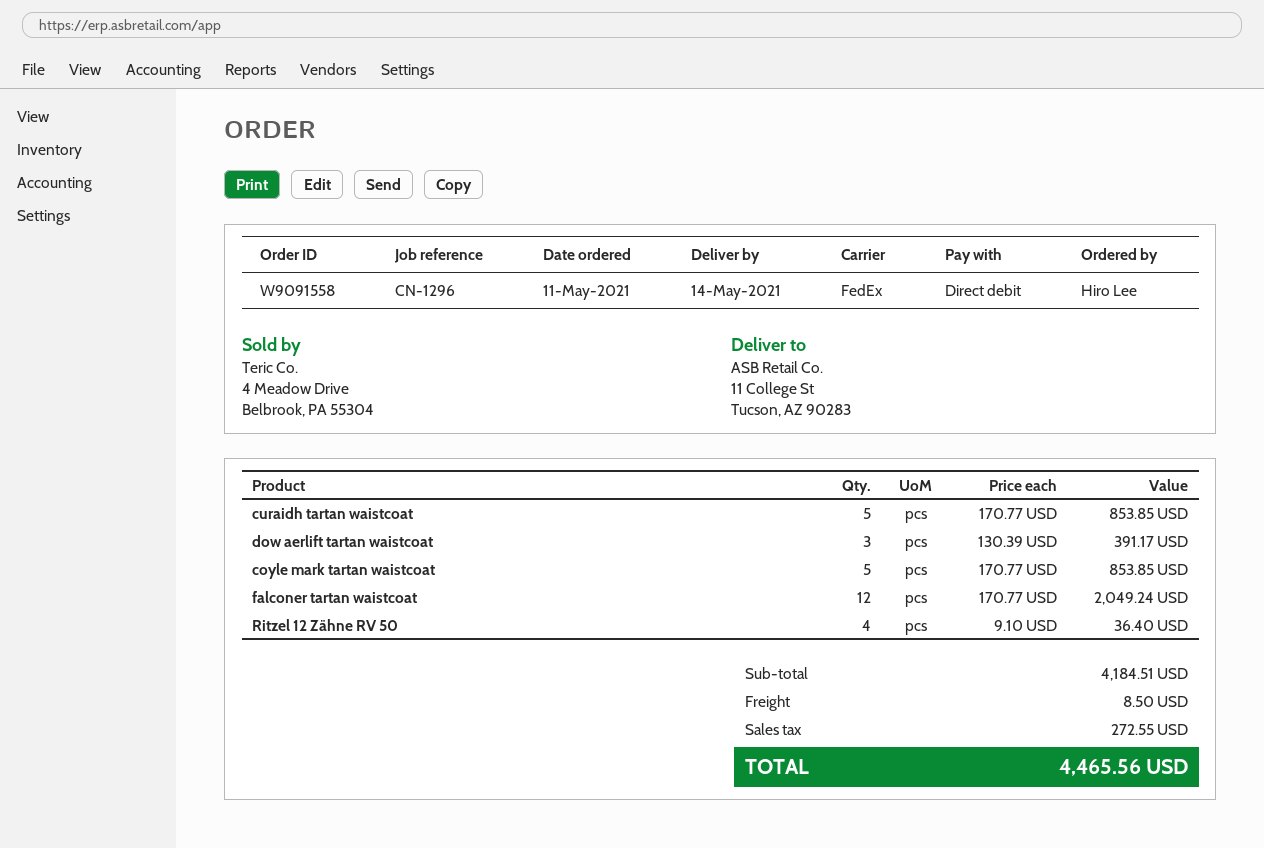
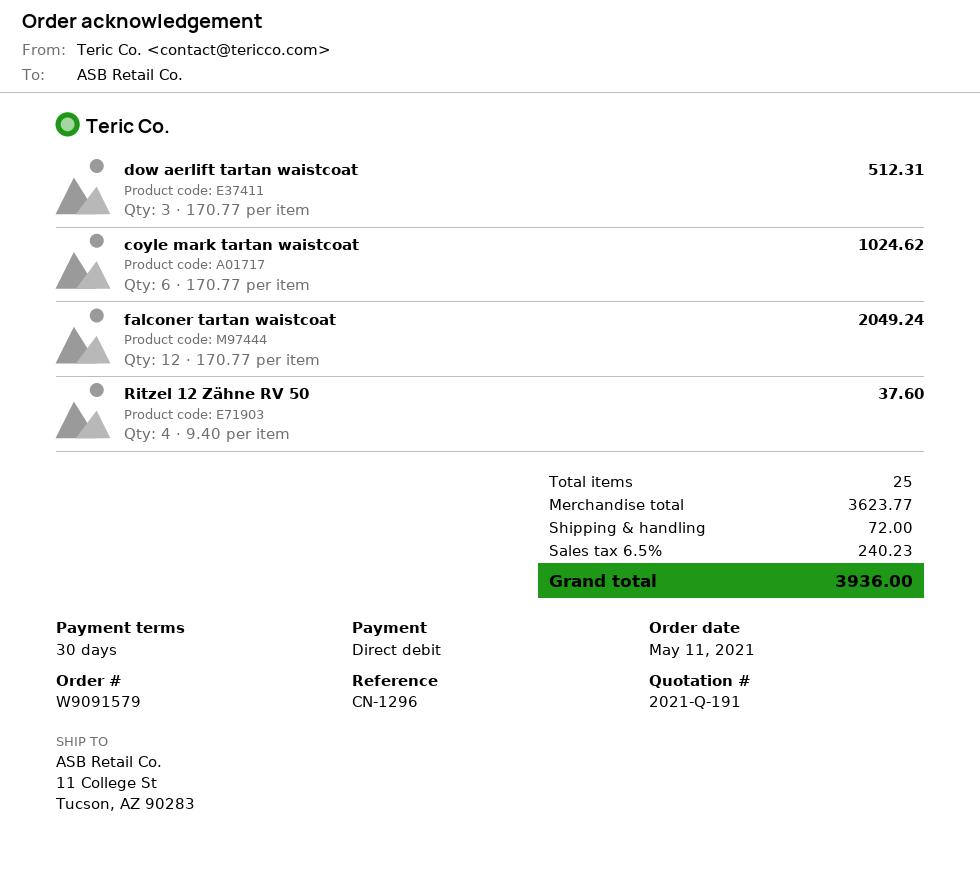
order number: W9091558 -> W9091579
curaidh tartan waistcoat: 5 x 170.77 = 853.85 -> none
dow aerlift tartan waistcoat: 3 x 130.39 = 391.17 -> 3 x 170.77 = 512.31
coyle mark tartan waistcoat: 5 x 170.77 = 853.85 -> 6 x 170.77 = 1024.62
Ritzel 12 Zähne RV 50: 4 x 9.10 = 36.40 -> 4 x 9.40 = 37.60
subtotal: 4184.51 -> 3623.77
shipping: 8.50 -> 72.00
tax: 272.55 -> 240.23
total: 4465.56 -> 3936.00

